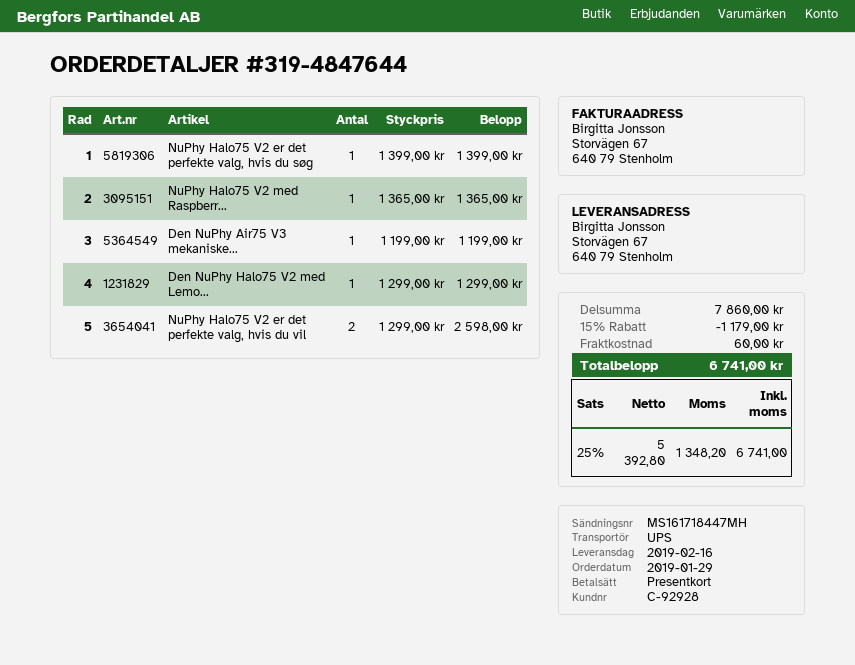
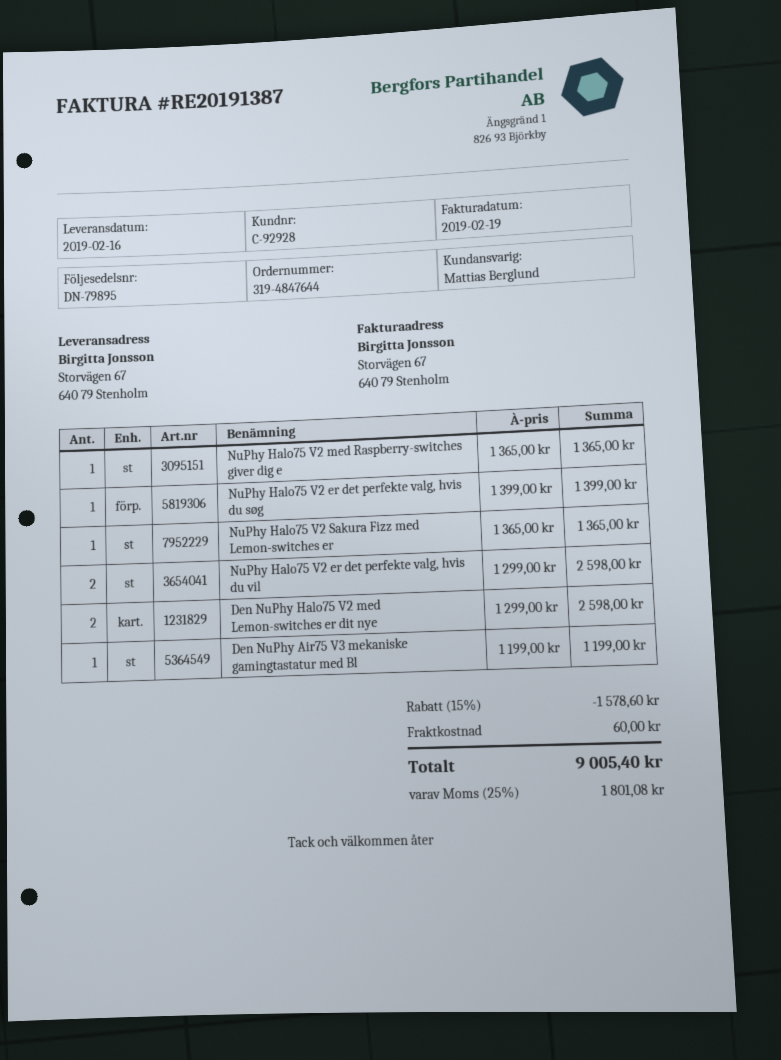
Den NuPhy Halo75 V2 med Lemo...: 1 x 1299.00 = 1299.00 -> 2 x 1299.00 = 2598.00
NuPhy Halo75 V2 Sakura Fizz med Lemon-switches er: none -> 1 x 1365.00 = 1365.00
discount: 15% = 1179.00 -> 15% = 1578.60
tax: 25% = 1348.20 -> 25% = 1801.08
total: 6741.00 -> 9005.40

